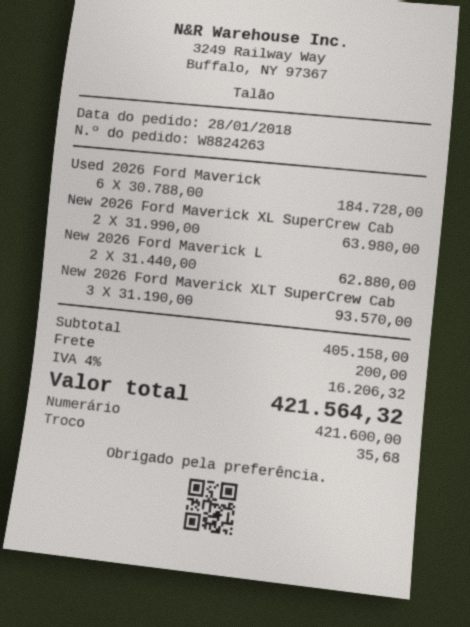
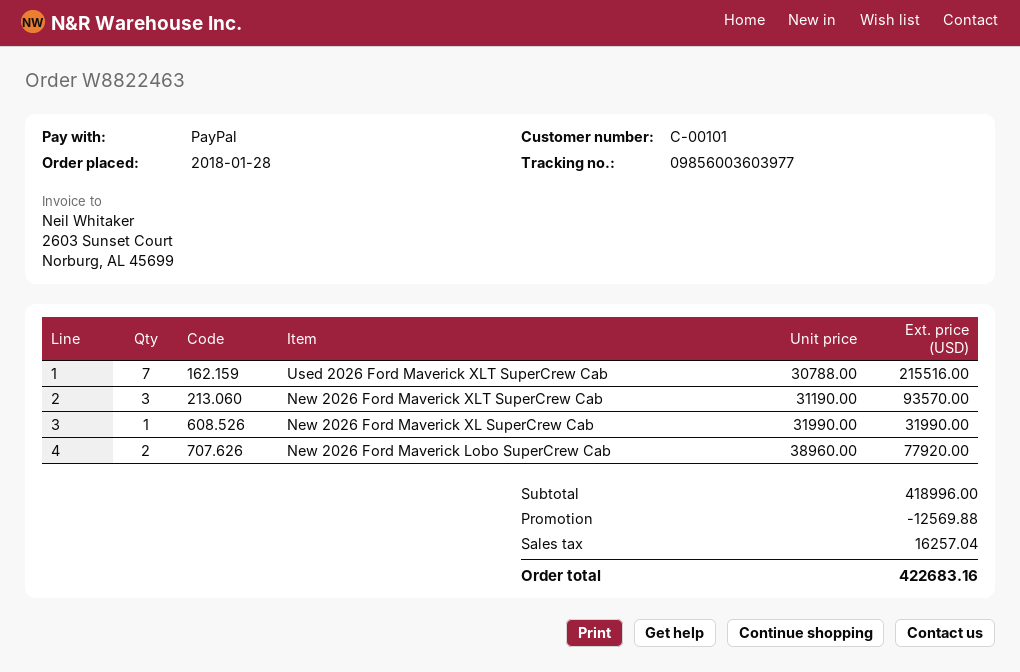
order number: W8824263 -> W8822463
payment method: cash -> PayPal
Used 2026 Ford Maverick: 6 x 30788.00 = 184728.00 -> 7 x 30788.00 = 215516.00
New 2026 Ford Maverick XL SuperCrew Cab: 2 x 31990.00 = 63980.00 -> 1 x 31990.00 = 31990.00
New 2026 Ford Maverick L: 2 x 31440.00 = 62880.00 -> 2 x 38960.00 = 77920.00
subtotal: 405158.00 -> 418996.00
discount: none -> 12569.88
shipping: 200.00 -> none
tax: 16206.32 -> 16257.04
total: 421564.32 -> 422683.16

